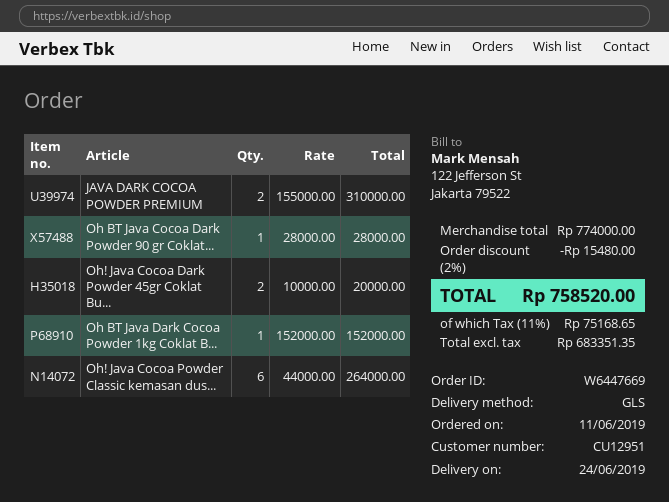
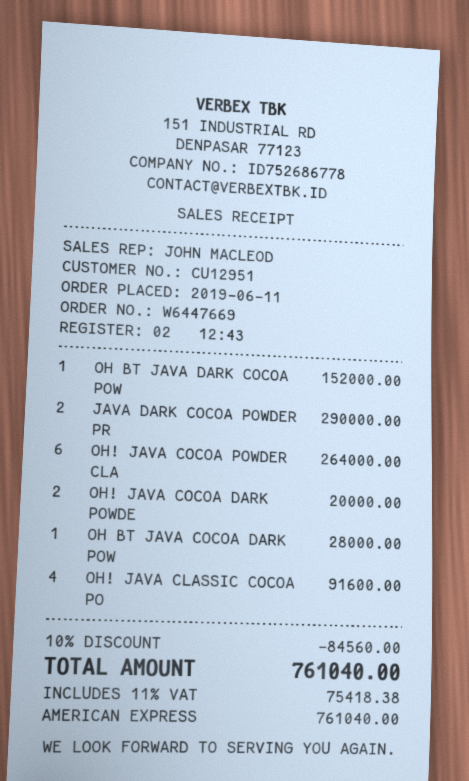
JAVA DARK COCOA POWDER PREMIUM: 2 for 310000.00 -> 2 for 290000.00
OH! JAVA CLASSIC COCOA PO: none -> 4 for 91600.00
discount: 2% = 15480.00 -> 10% = 84560.00
tax: 11% = 75168.65 -> 11% = 75418.38
total: 758520.00 -> 761040.00

